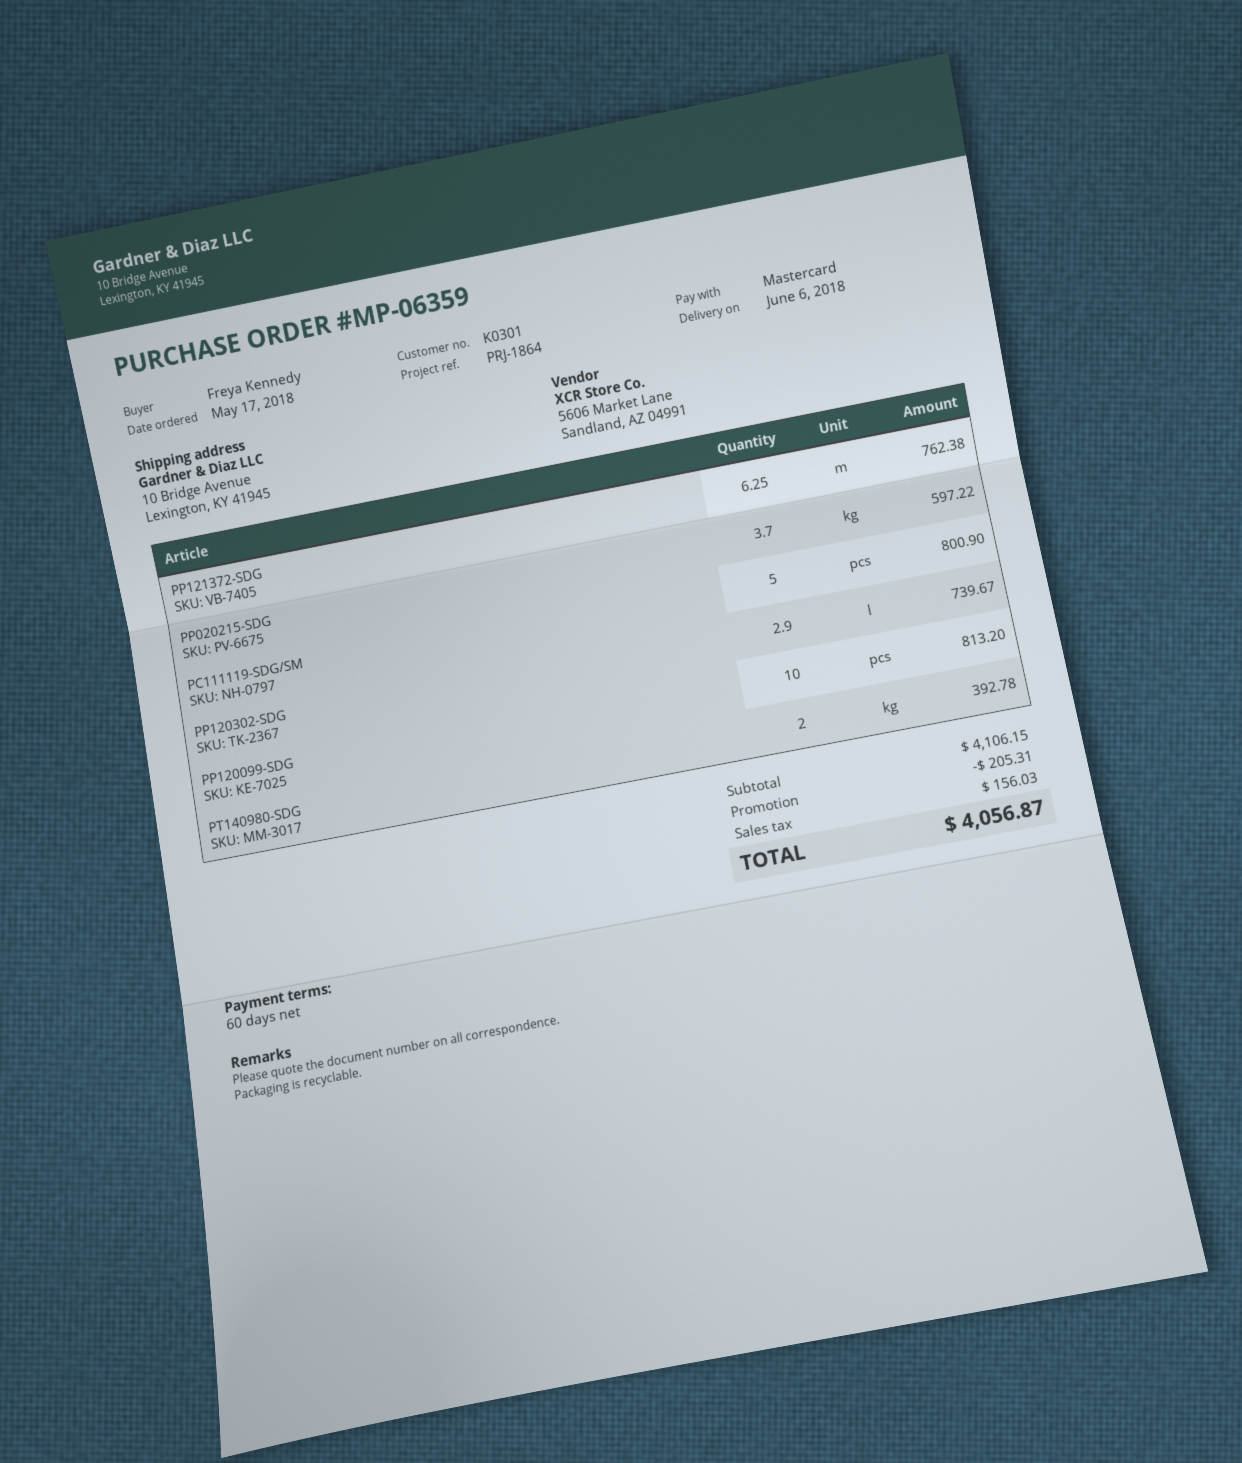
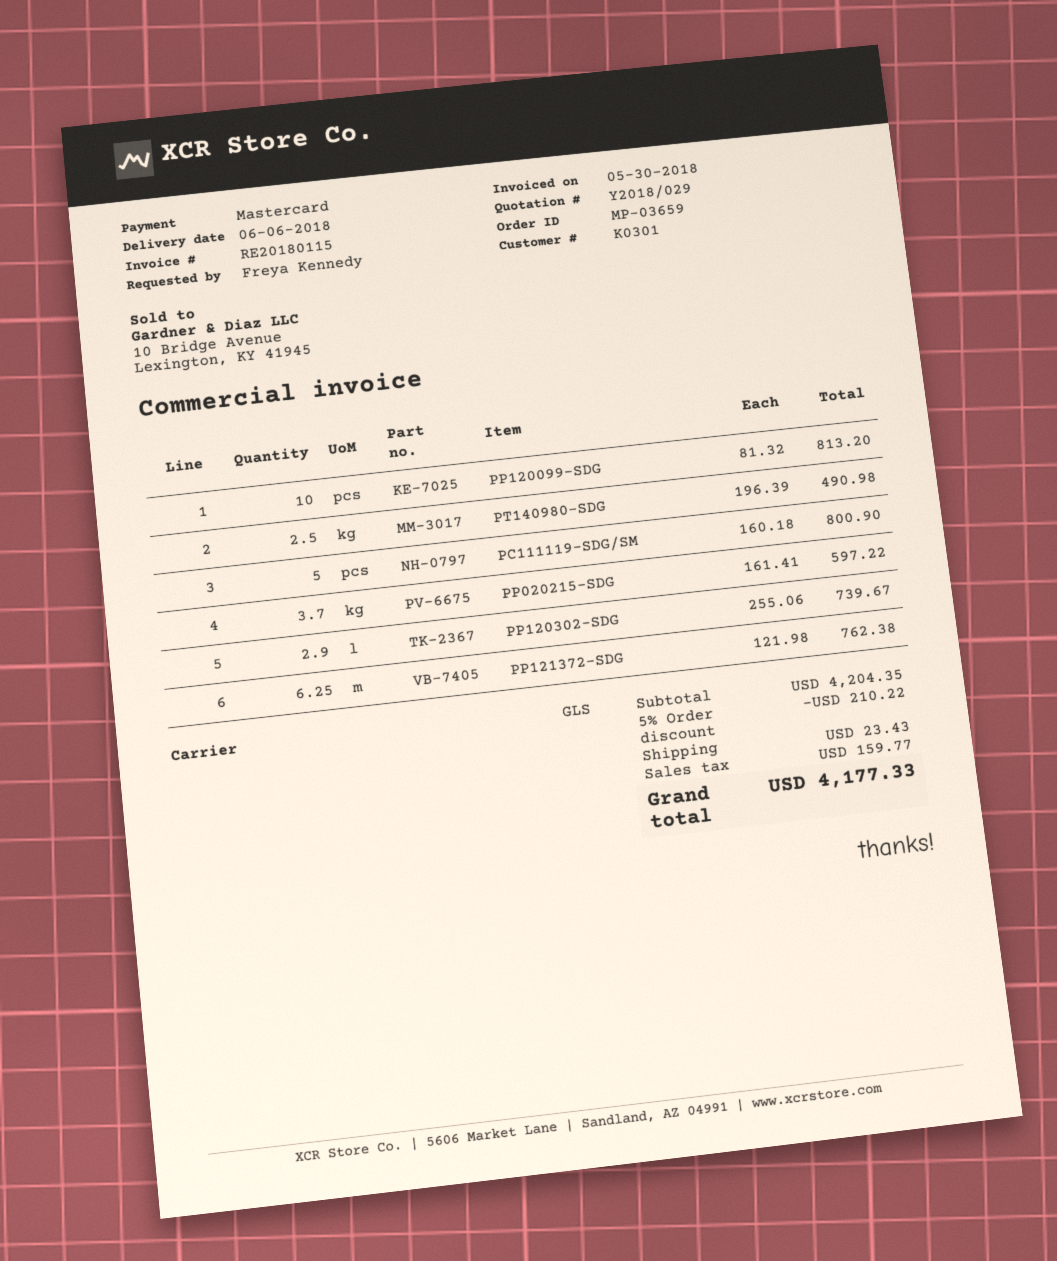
order number: MP-06359 -> MP-03659
PT140980-SDG: 2 for 392.78 -> 2.5 for 490.98
subtotal: 4106.15 -> 4204.35
discount: 205.31 -> 210.22
shipping: none -> 23.43
tax: 156.03 -> 159.77
total: 4056.87 -> 4177.33

